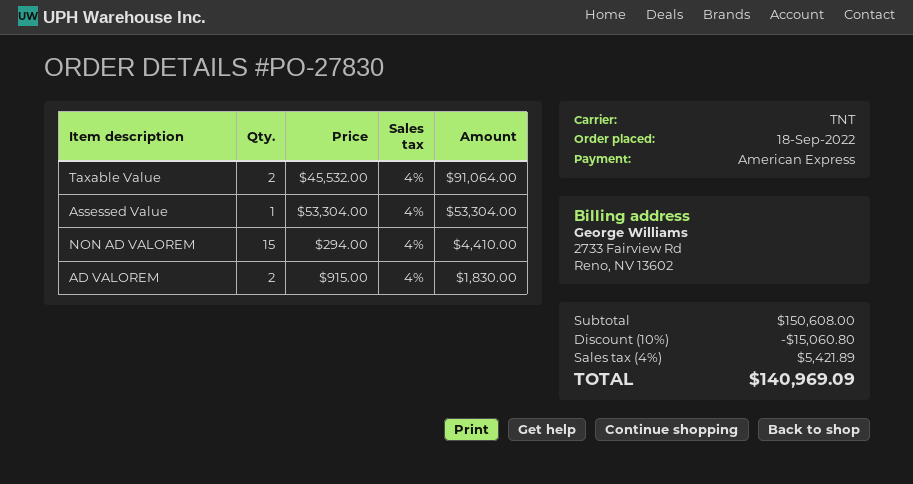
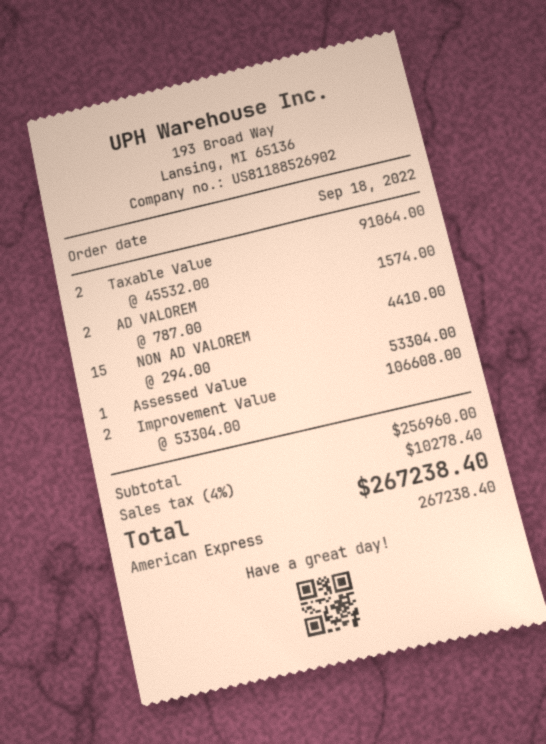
AD VALOREM: 2 x 915.00 = 1830.00 -> 2 x 787.00 = 1574.00
Improvement Value: none -> 2 x 53304.00 = 106608.00
subtotal: 150608.00 -> 256960.00
discount: 10% = 15060.80 -> none
tax: 4% = 5421.89 -> 4% = 10278.40
total: 140969.09 -> 267238.40

